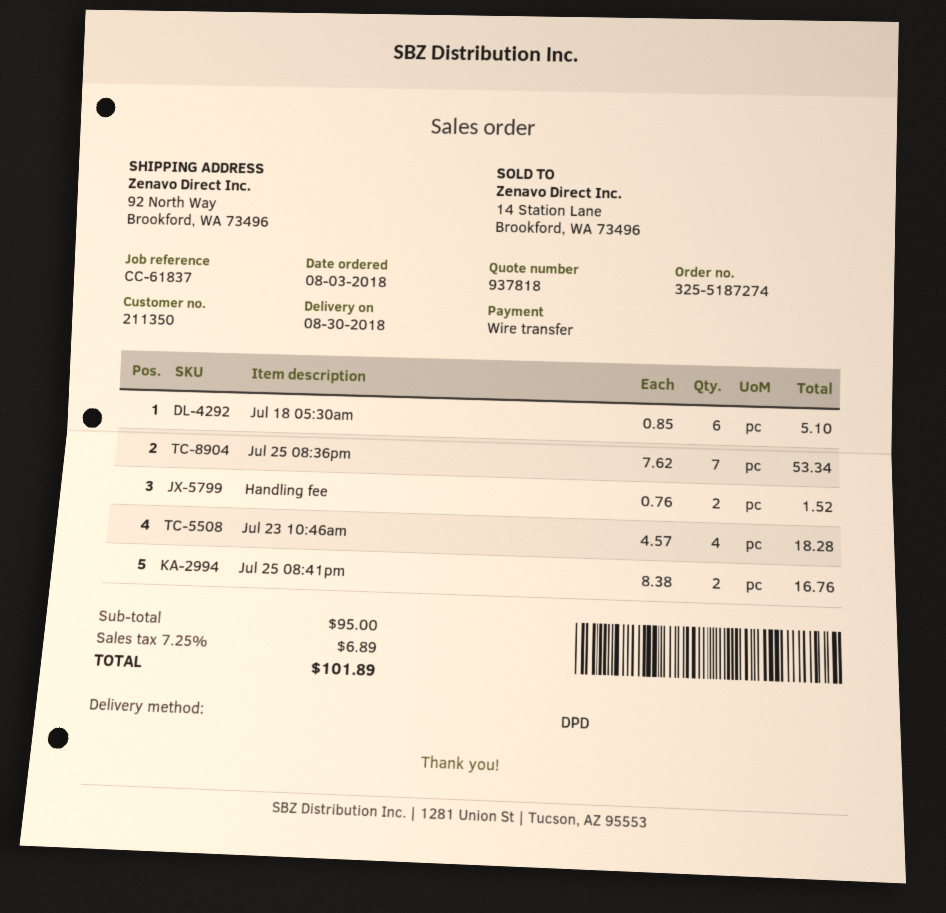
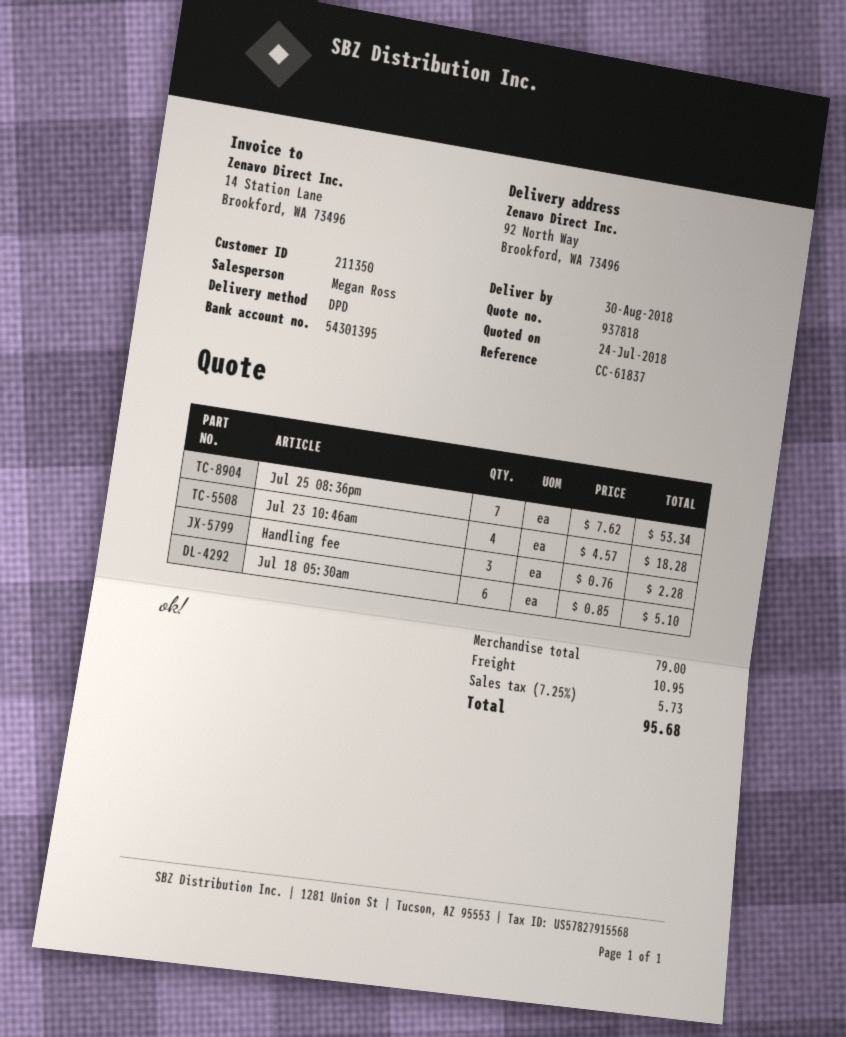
Handling fee: 2 x 0.76 = 1.52 -> 3 x 0.76 = 2.28
Jul 25 08:41pm: 2 x 8.38 = 16.76 -> none
subtotal: 95.00 -> 79.00
shipping: none -> 10.95
tax: 7.25% = 6.89 -> 7.25% = 5.73
total: 101.89 -> 95.68

